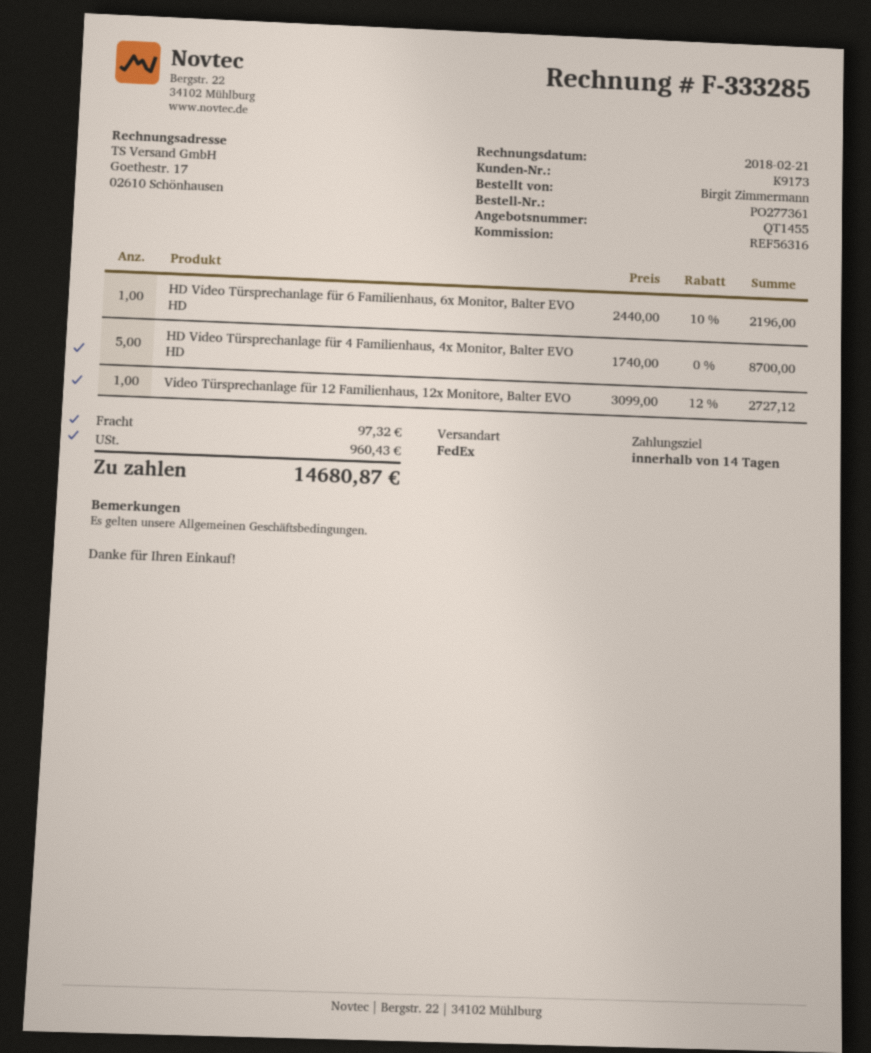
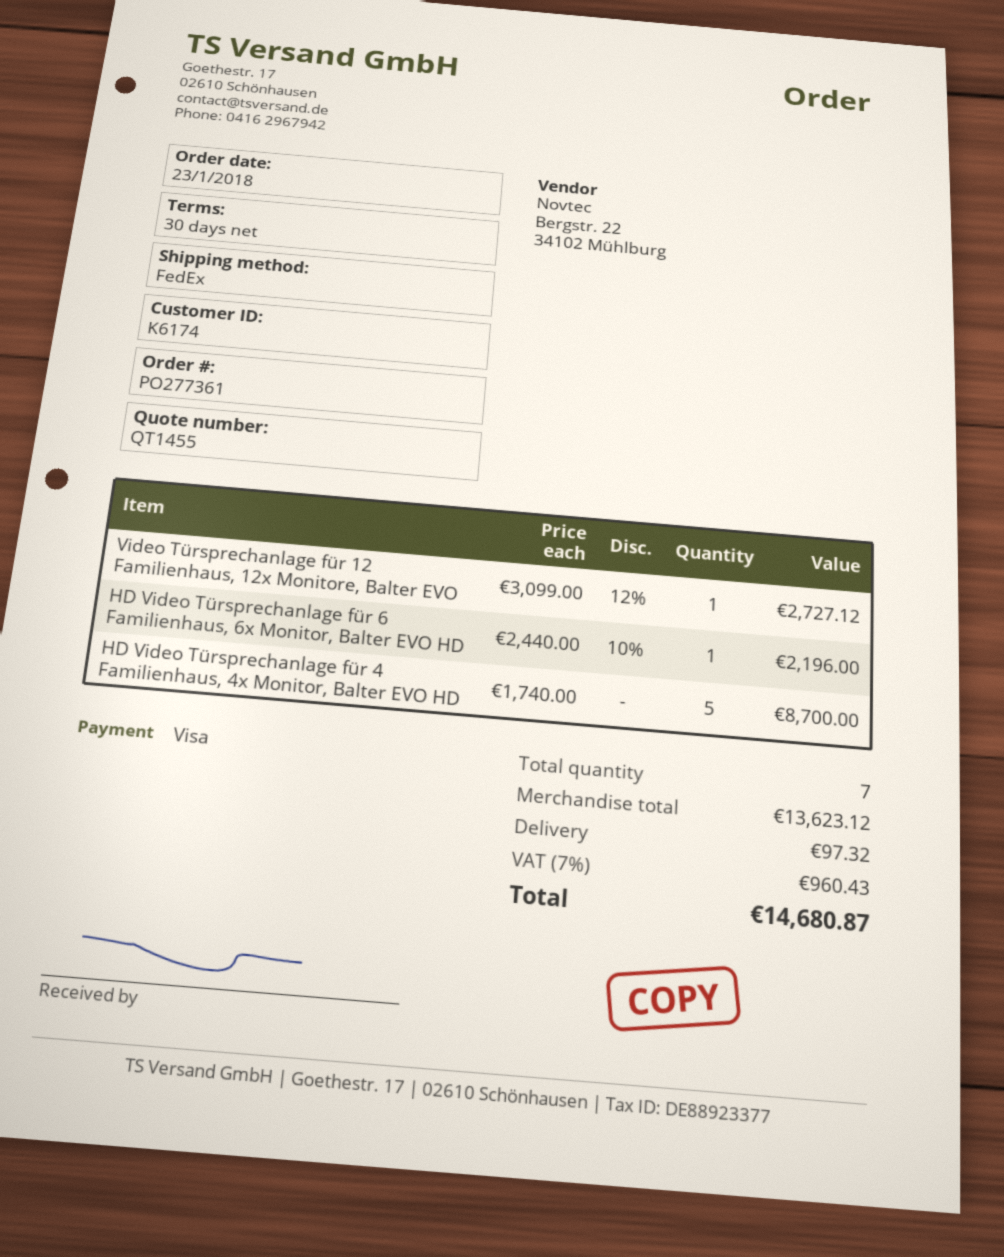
payment terms: 14 days -> 30 days
customer number: K9173 -> K6174

